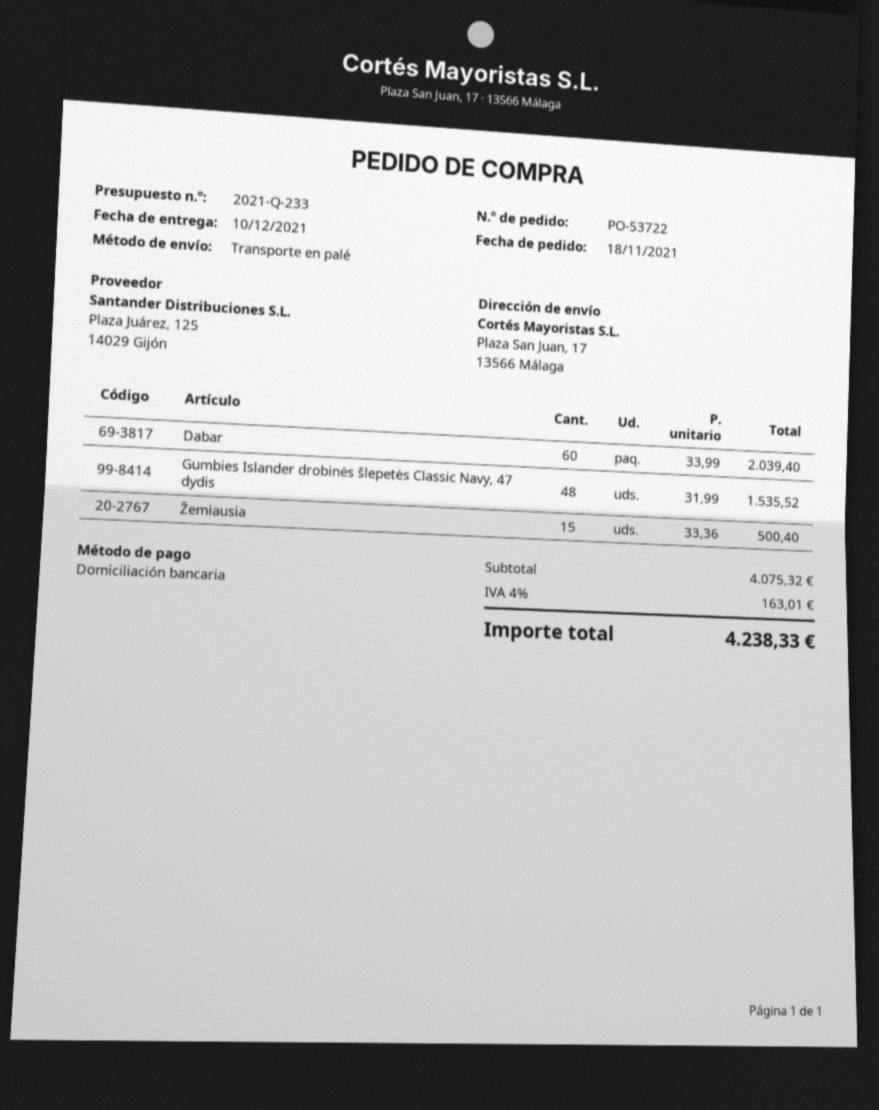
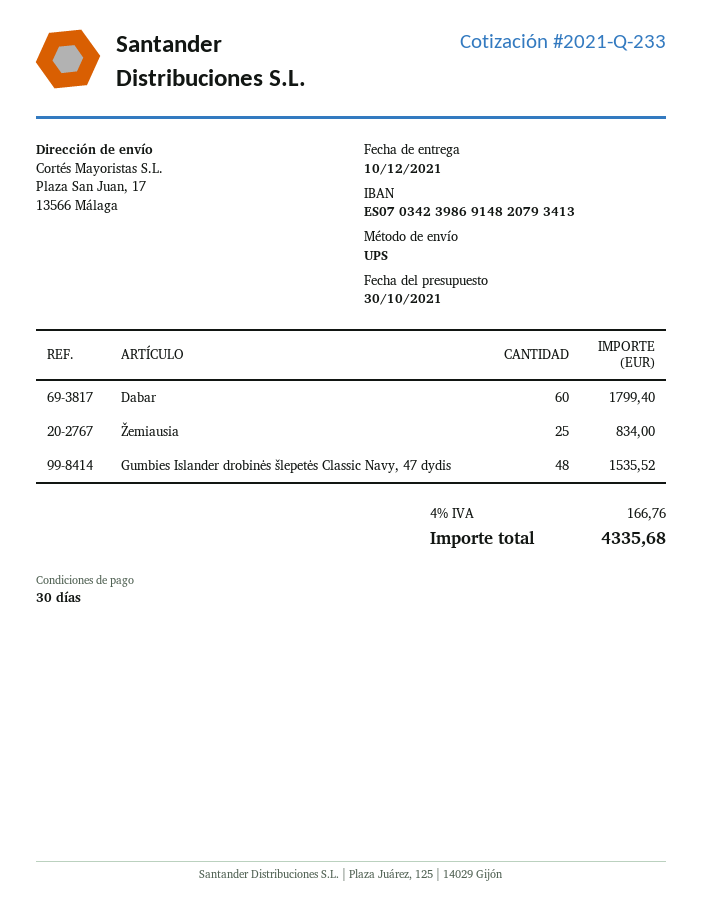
shipping method: pallet freight -> UPS
Dabar: 60 for 2039.40 -> 60 for 1799.40
Žemiausia: 15 for 500.40 -> 25 for 834.00
tax: 4% = 163.01 -> 4% = 166.76
total: 4238.33 -> 4335.68

